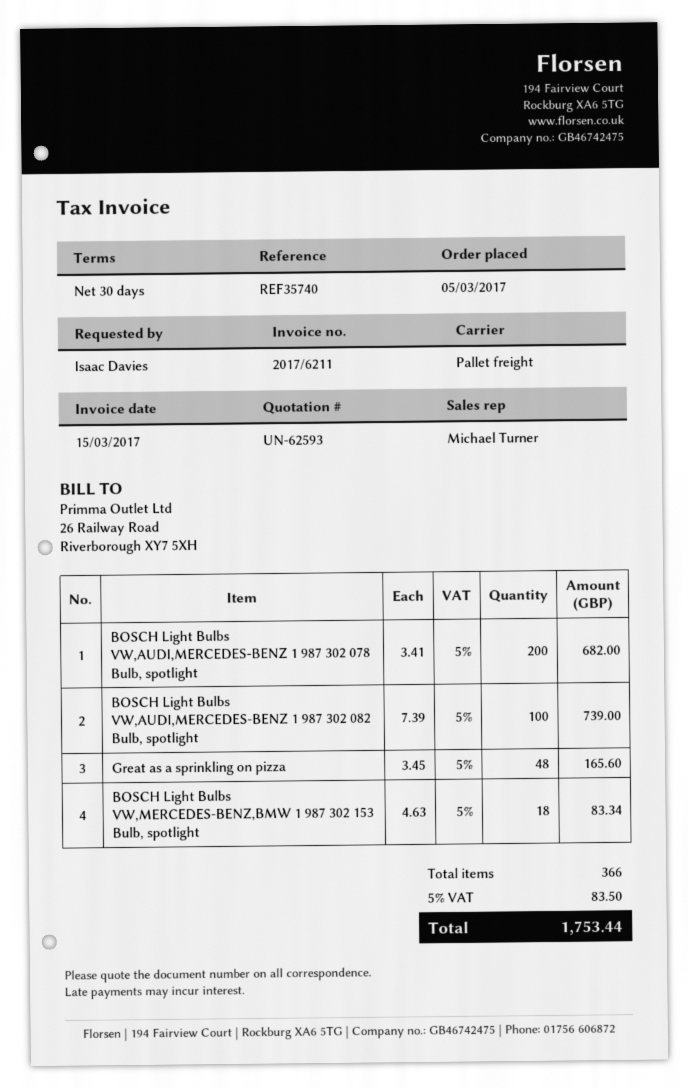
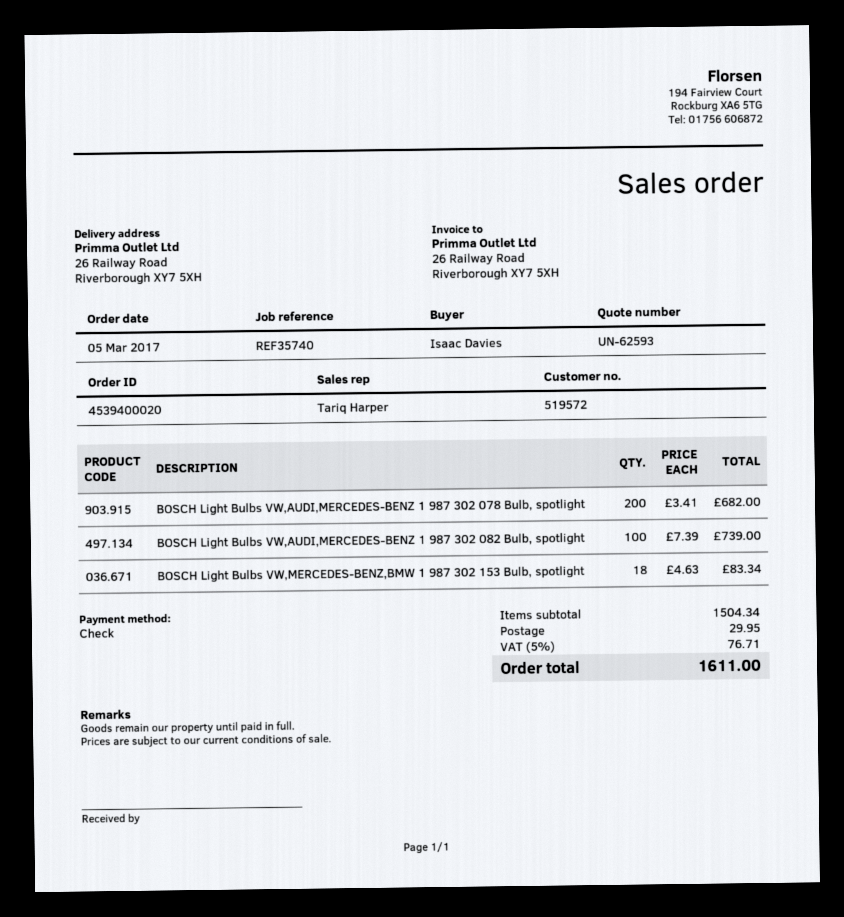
sales rep: Michael Turner -> Tariq Harper
Great as a sprinkling on pizza: 48 x 3.45 = 165.60 -> none
shipping: none -> 29.95
tax: 5% = 83.50 -> 5% = 76.71
total: 1753.44 -> 1611.00

